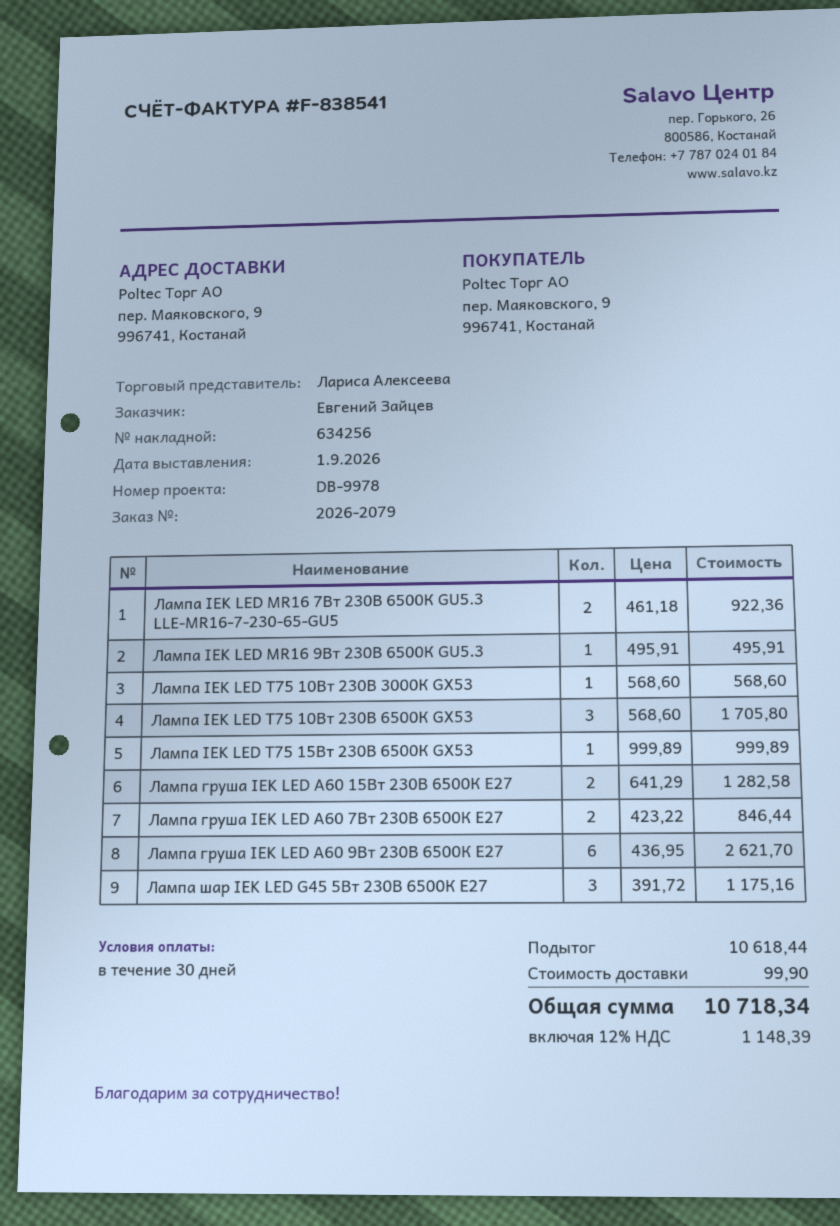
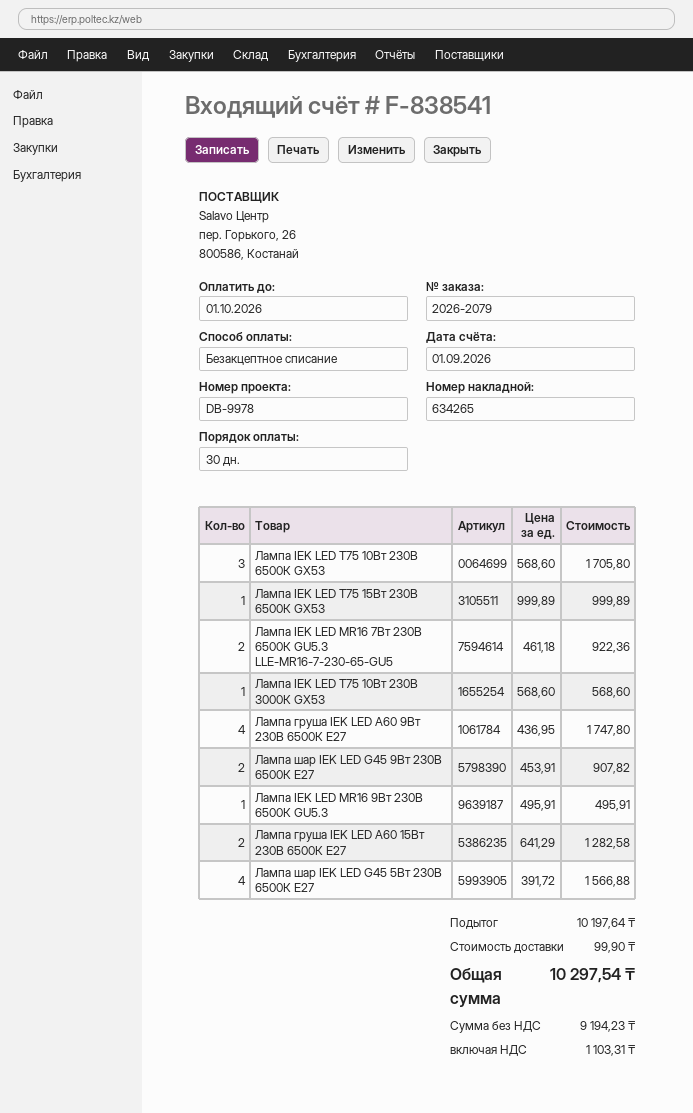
delivery note number: 634256 -> 634265
Лампа груша IEK LED A60 7Вт 230В 6500К E27: 2 x 423.22 = 846.44 -> none
Лампа груша IEK LED A60 9Вт 230В 6500К E27: 6 x 436.95 = 2621.70 -> 4 x 436.95 = 1747.80
Лампа шар IEK LED G45 5Вт 230В 6500К E27: 3 x 391.72 = 1175.16 -> 4 x 391.72 = 1566.88
Лампа шар IEK LED G45 9Вт 230В 6500К E27: none -> 2 x 453.91 = 907.82
subtotal: 10618.44 -> 10197.64
tax: 1148.39 -> 1103.31
total: 10718.34 -> 10297.54

